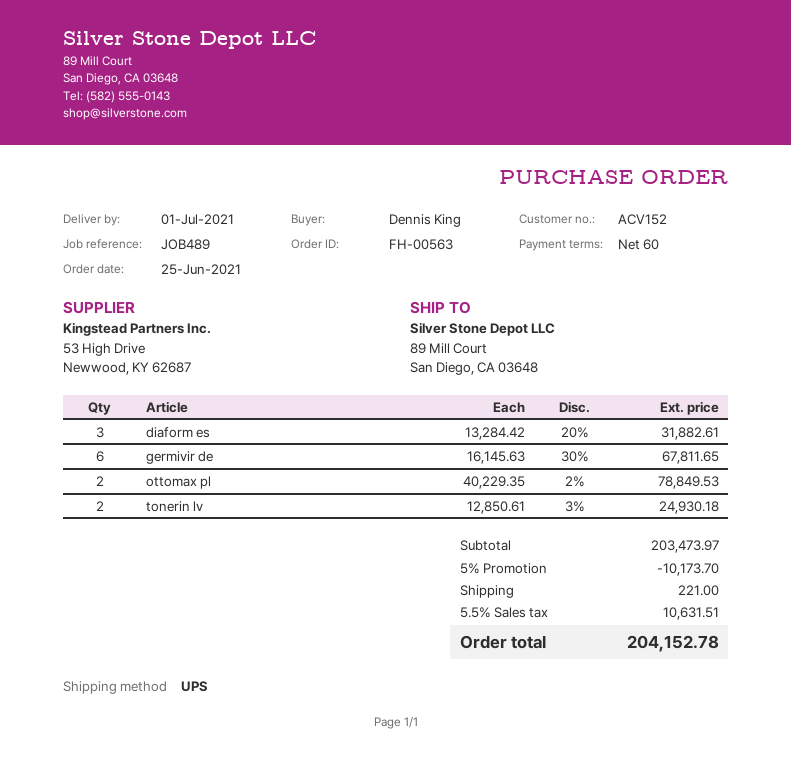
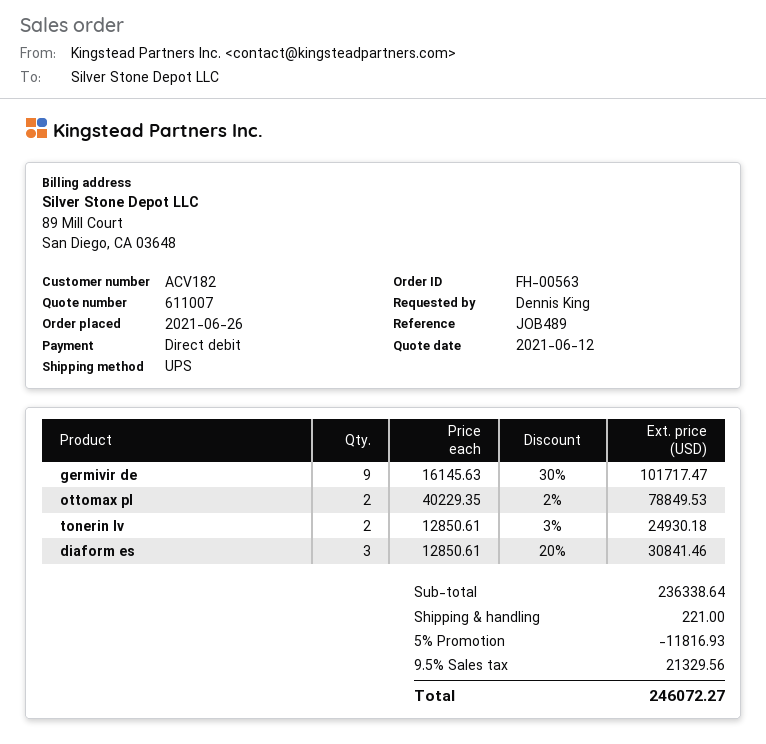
order date: 2021-06-25 -> 2021-06-26
customer number: ACV152 -> ACV182
diaform es: 3 x 13284.42 - 20% = 31882.61 -> 3 x 12850.61 - 20% = 30841.46
germivir de: 6 x 16145.63 - 30% = 67811.65 -> 9 x 16145.63 - 30% = 101717.47
subtotal: 203473.97 -> 236338.64
discount: 5% = 10173.70 -> 5% = 11816.93
tax: 5.5% = 10631.51 -> 9.5% = 21329.56
total: 204152.78 -> 246072.27

